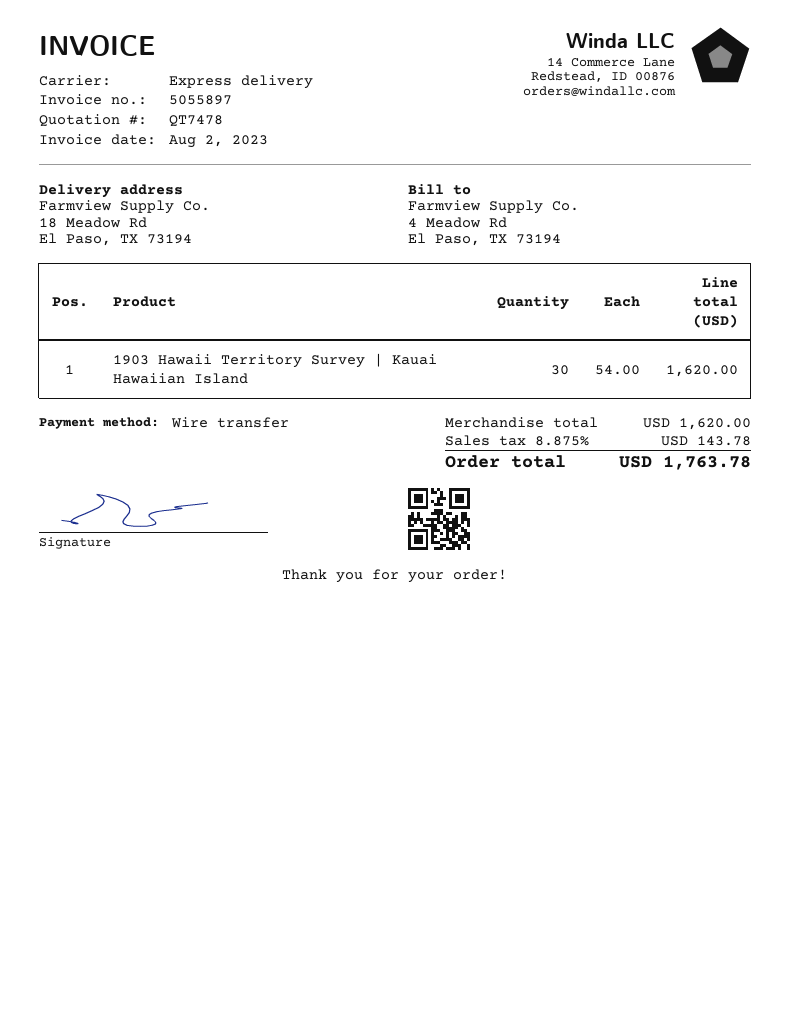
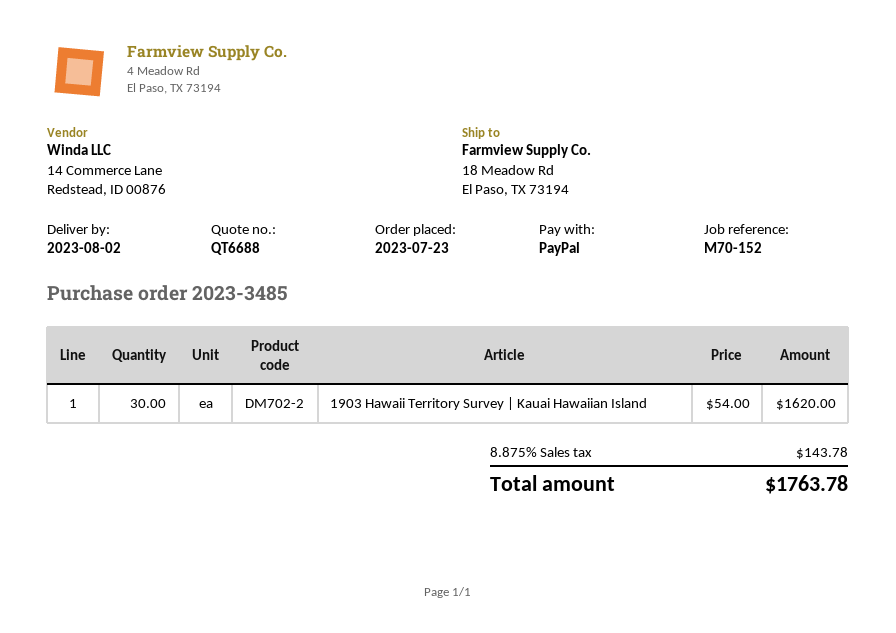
quote number: QT7478 -> QT6688
payment method: bank transfer -> PayPal

